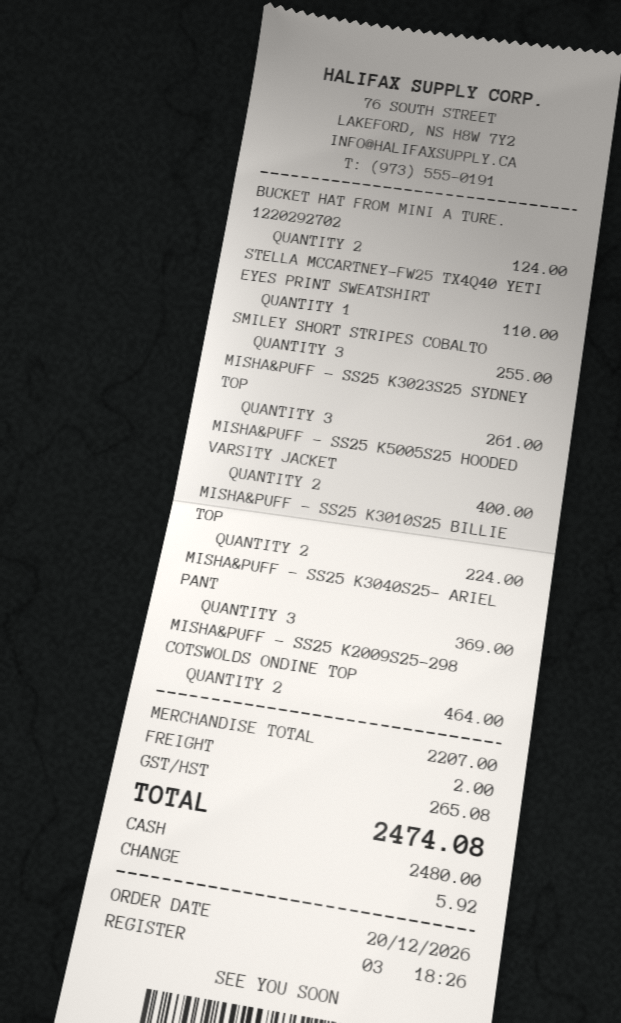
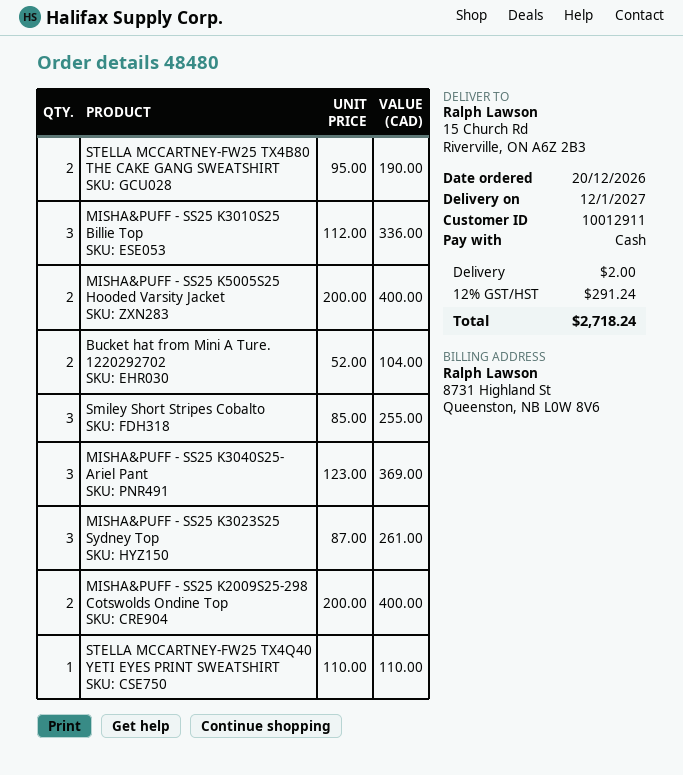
BUCKET HAT FROM MINI A TURE. 1220292702: 2 for 124.00 -> 2 for 104.00
MISHA&PUFF - SS25 K3010S25 BILLIE TOP: 2 for 224.00 -> 3 for 336.00
MISHA&PUFF - SS25 K2009S25-298 COTSWOLDS ONDINE TOP: 2 for 464.00 -> 2 for 400.00
STELLA MCCARTNEY-FW25 TX4B80 THE CAKE GANG SWEATSHIRT: none -> 2 for 190.00
tax: 265.08 -> 291.24
total: 2474.08 -> 2718.24

